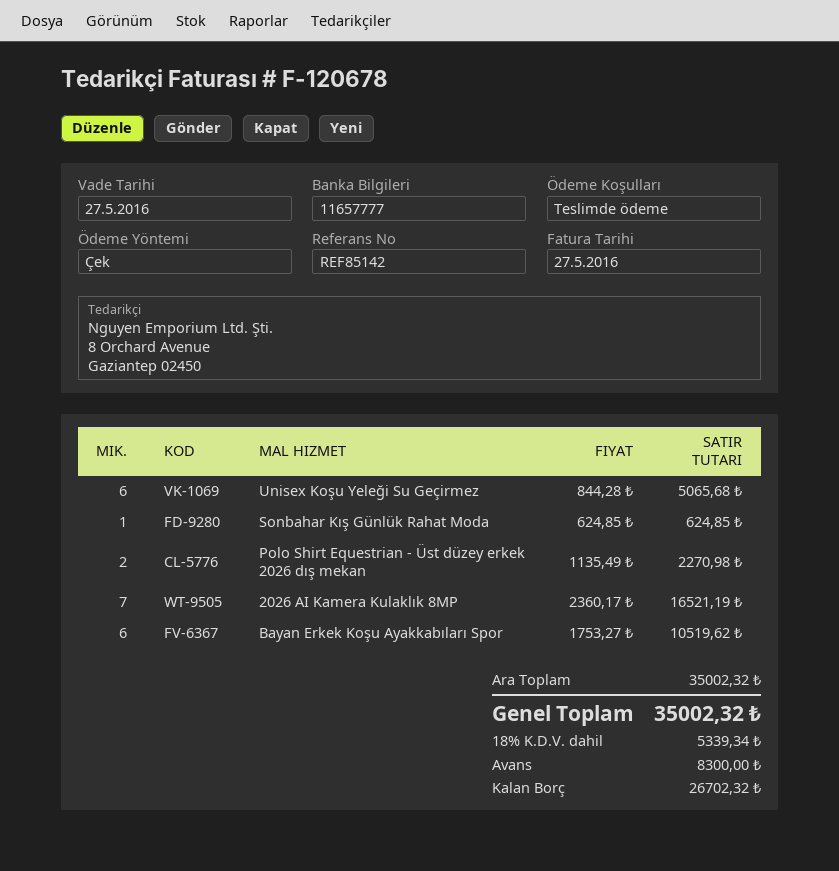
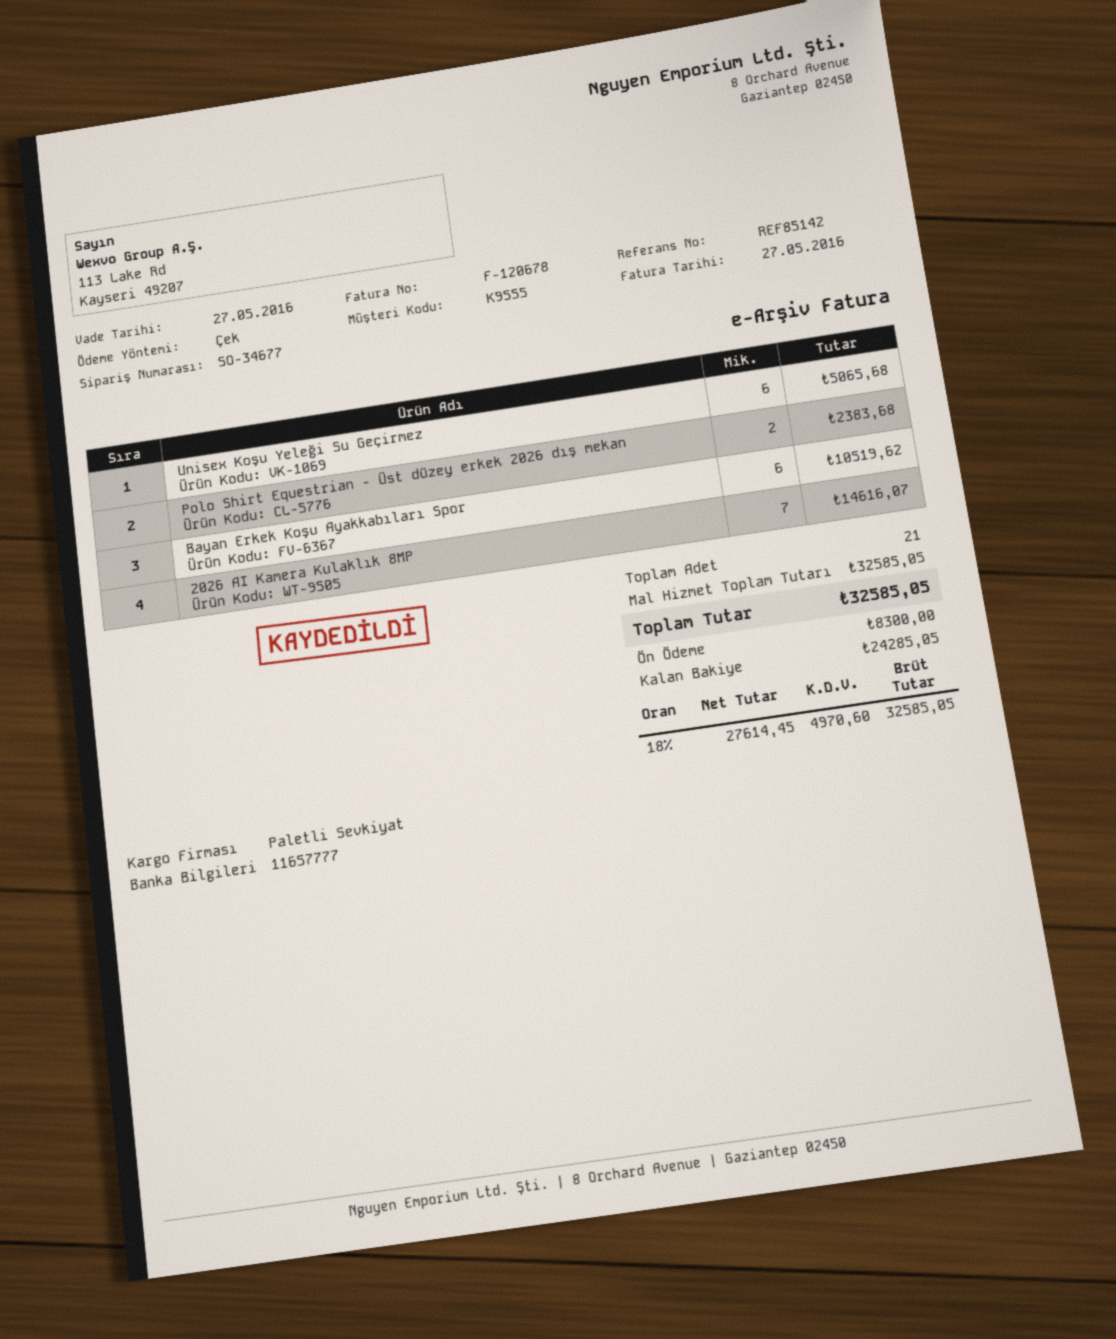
Sonbahar Kış Günlük Rahat Moda: 1 for 624.85 -> none
Polo Shirt Equestrian - Üst düzey erkek 2026 dış mekan: 2 for 2270.98 -> 2 for 2383.68
2026 AI Kamera Kulaklık 8MP: 7 for 16521.19 -> 7 for 14616.07
subtotal: 35002.32 -> 32585.05
tax: 18% = 5339.34 -> 18% = 4970.60
total: 35002.32 -> 32585.05
balance: 26702.32 -> 24285.05

